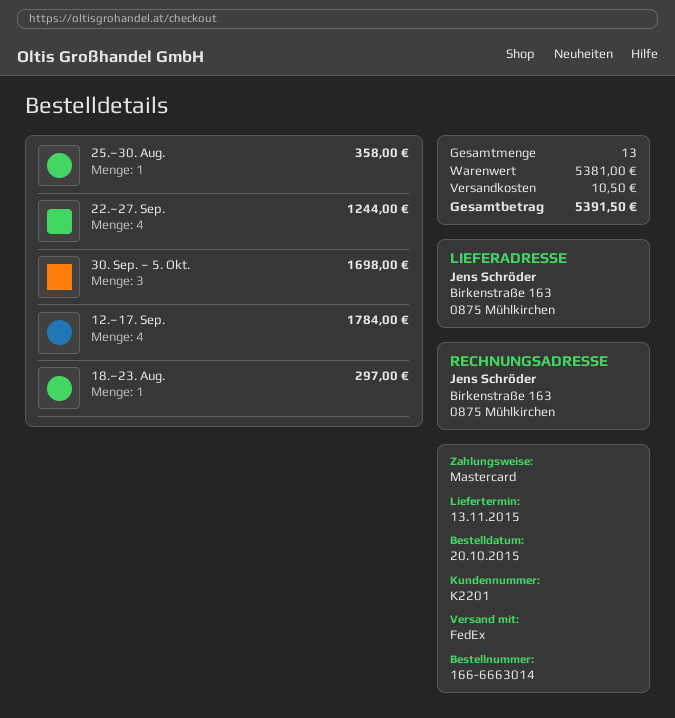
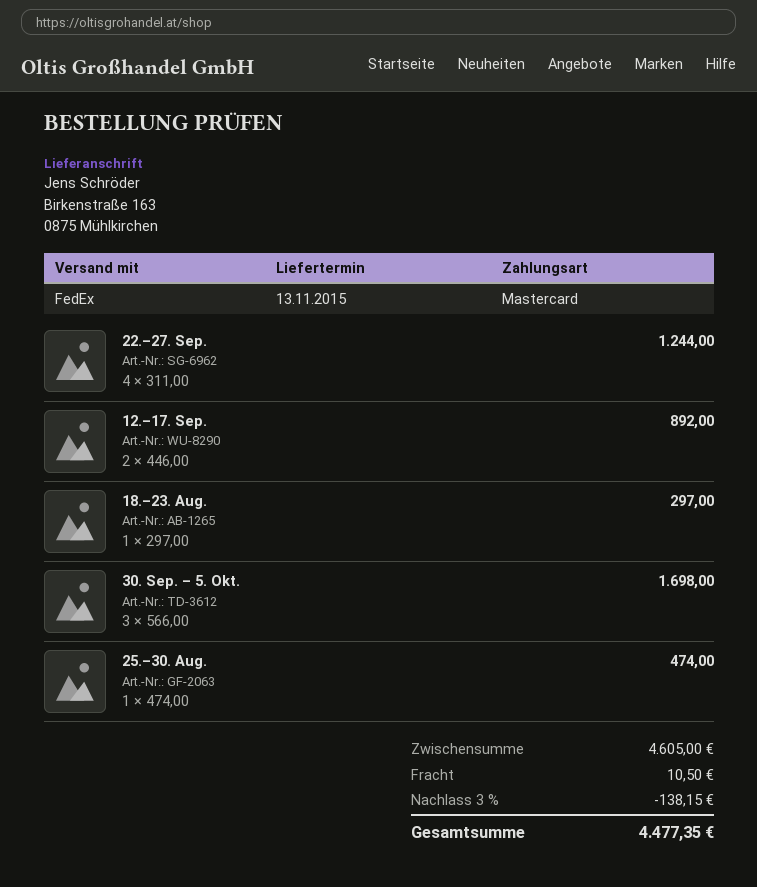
25.–30. Aug.: 1 for 358.00 -> 1 for 474.00
12.–17. Sep.: 4 for 1784.00 -> 2 for 892.00
subtotal: 5381.00 -> 4605.00
discount: none -> 3% = 138.15
total: 5391.50 -> 4477.35

